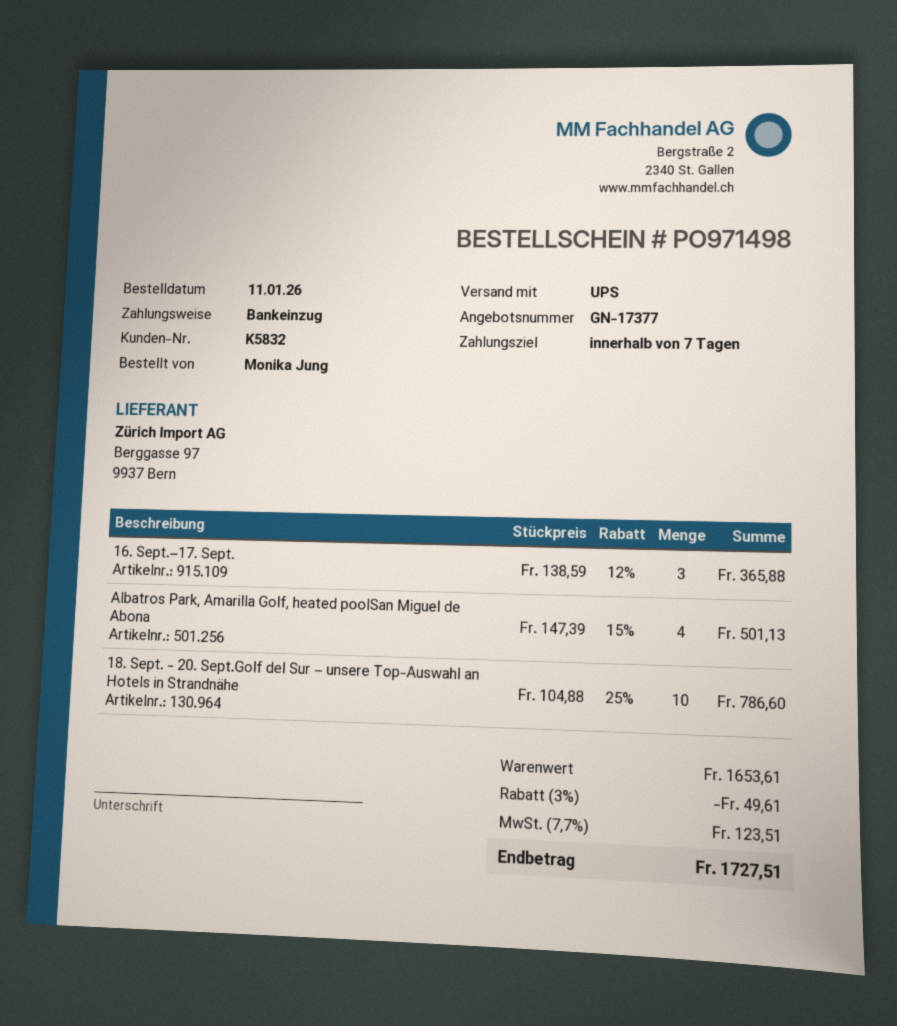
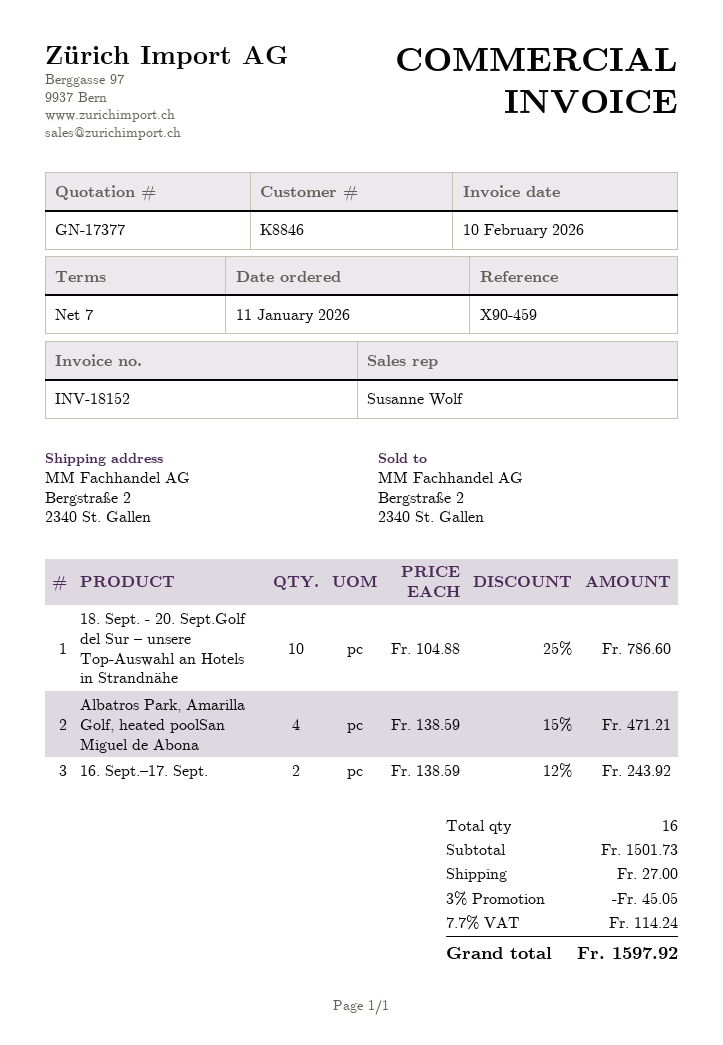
customer number: K5832 -> K8846
16. Sept.–17. Sept.: 3 x 138.59 - 12% = 365.88 -> 2 x 138.59 - 12% = 243.92
Albatros Park, Amarilla Golf, heated poolSan Miguel de Abona: 4 x 147.39 - 15% = 501.13 -> 4 x 138.59 - 15% = 471.21
subtotal: 1653.61 -> 1501.73
discount: 3% = 49.61 -> 3% = 45.05
shipping: none -> 27.00
tax: 7.7% = 123.51 -> 7.7% = 114.24
total: 1727.51 -> 1597.92

